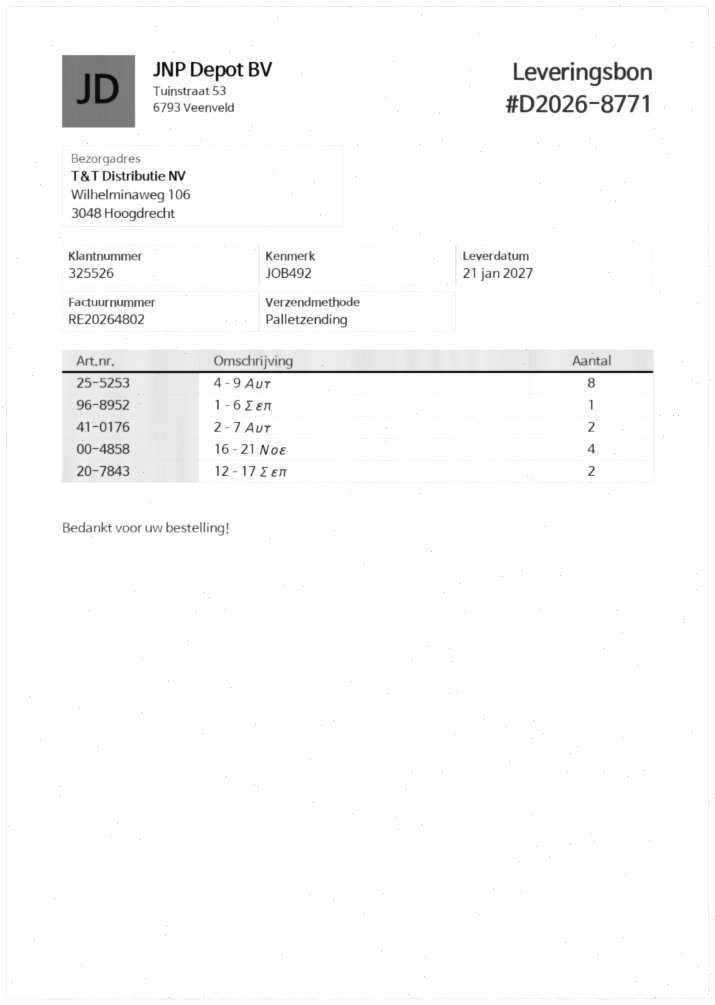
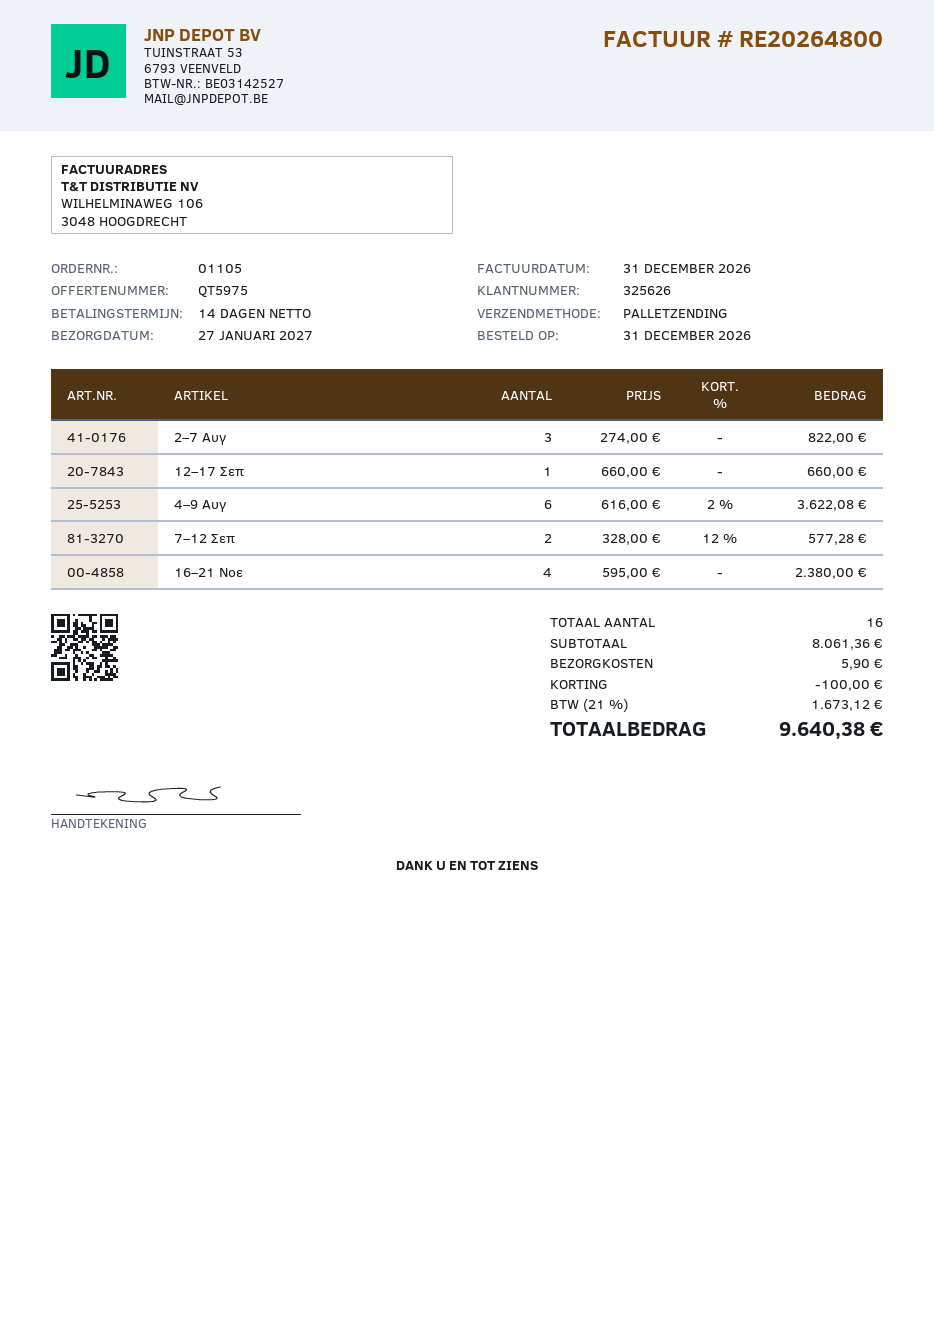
delivery date: 2027-01-21 -> 2027-01-27
invoice number: RE20264802 -> RE20264800
customer number: 325526 -> 325626
4–9 Αυγ: 8 -> 6
1–6 Σεπ: 1 -> none
2–7 Αυγ: 2 -> 3
12–17 Σεπ: 2 -> 1
7–12 Σεπ: none -> 2

